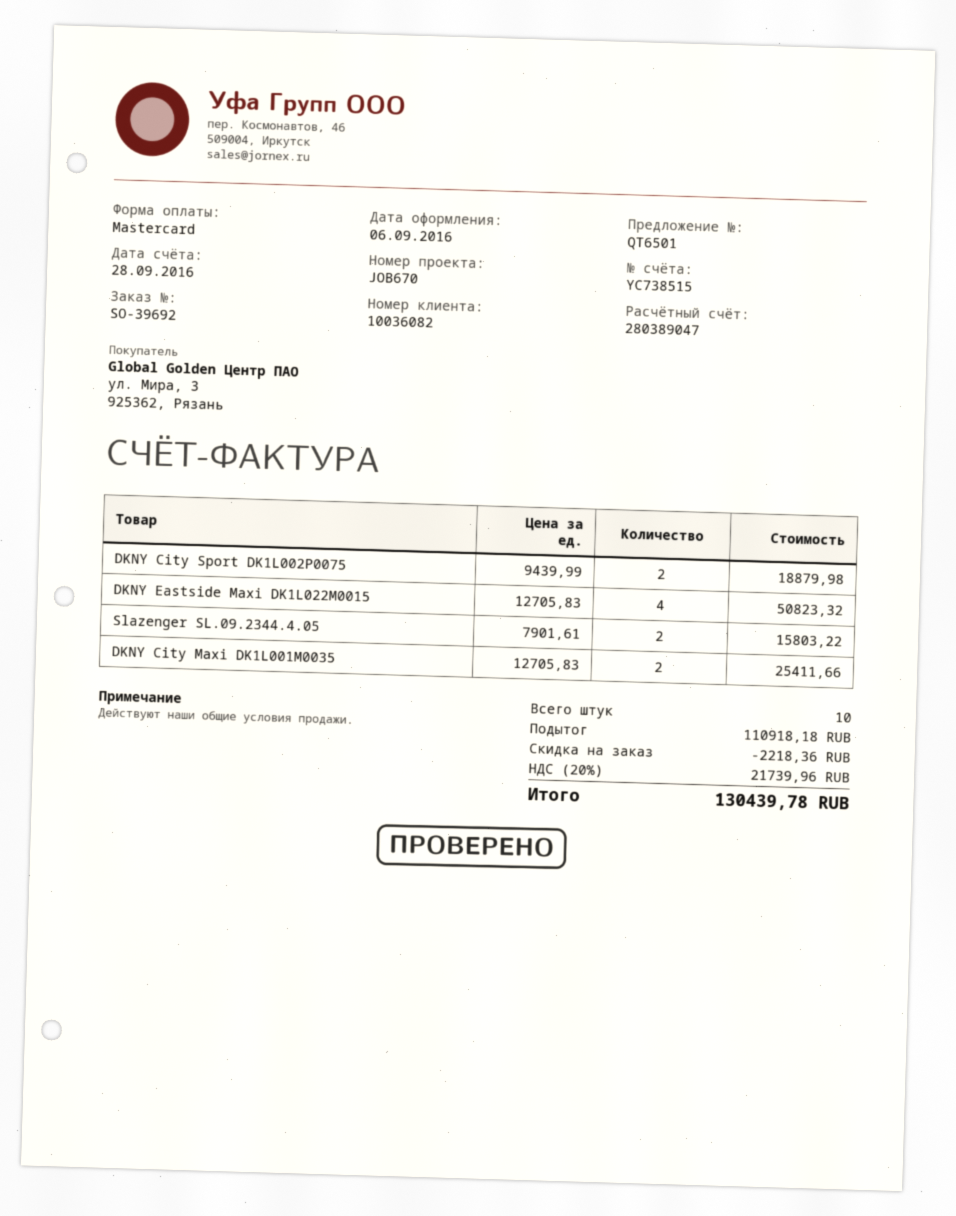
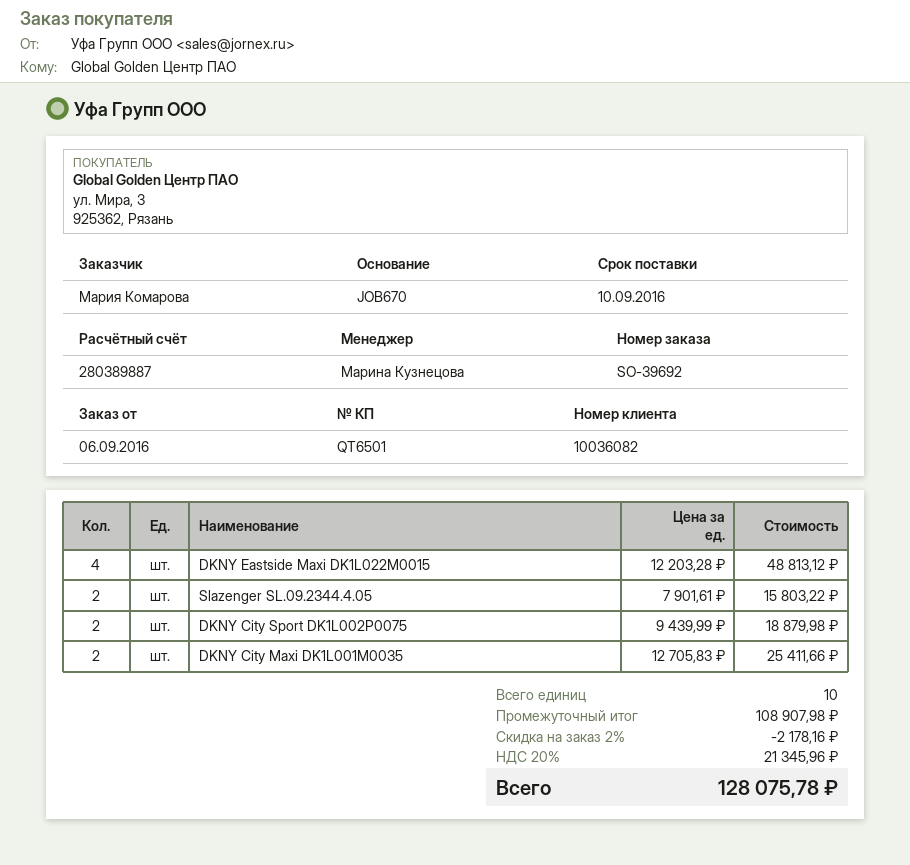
bank account: 280389047 -> 280389887
DKNY Eastside Maxi DK1L022M0015: 4 x 12705.83 = 50823.32 -> 4 x 12203.28 = 48813.12
subtotal: 110918.18 -> 108907.98
discount: 2218.36 -> 2178.16
tax: 20% = 21739.96 -> 20% = 21345.96
total: 130439.78 -> 128075.78

